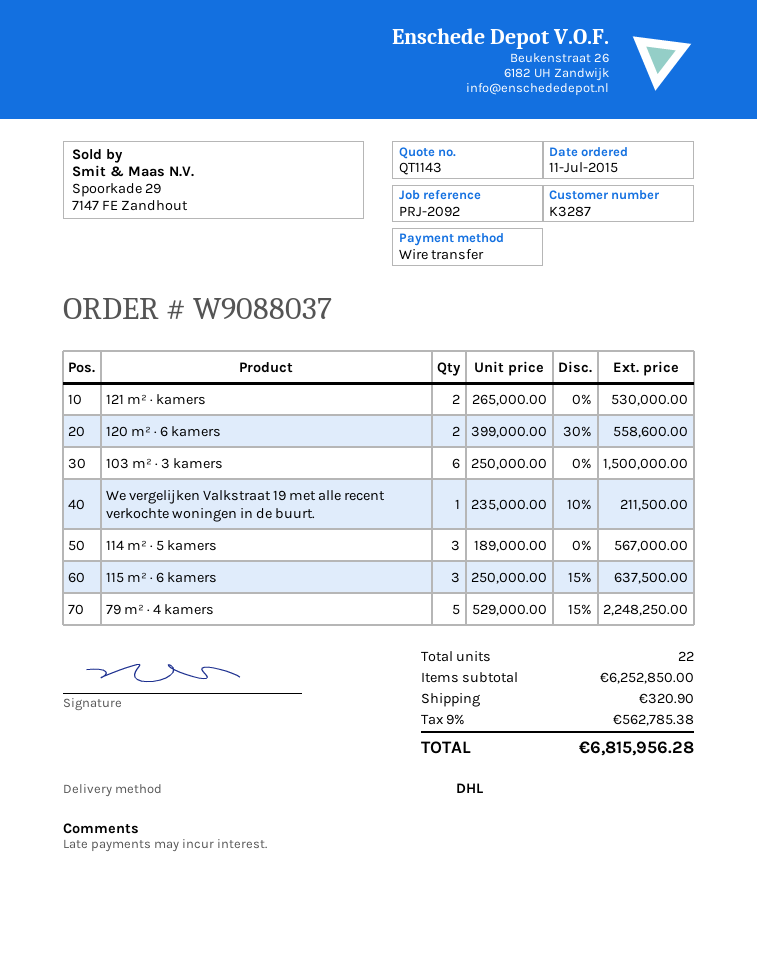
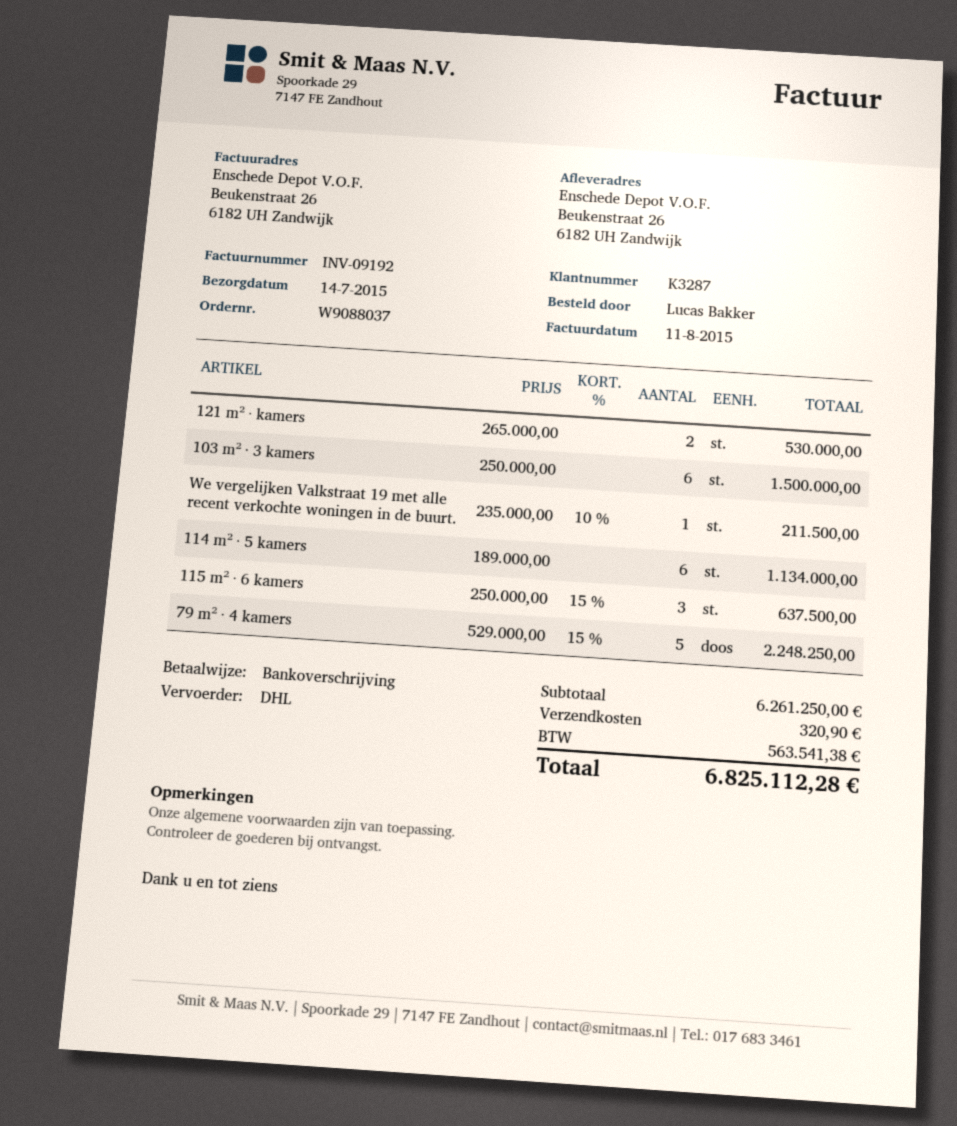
120 m² · 6 kamers: 2 x 399000.00 - 30% = 558600.00 -> none
114 m² · 5 kamers: 3 x 189000.00 = 567000.00 -> 6 x 189000.00 = 1134000.00
subtotal: 6252850.00 -> 6261250.00
tax: 562785.38 -> 563541.38
total: 6815956.28 -> 6825112.28

